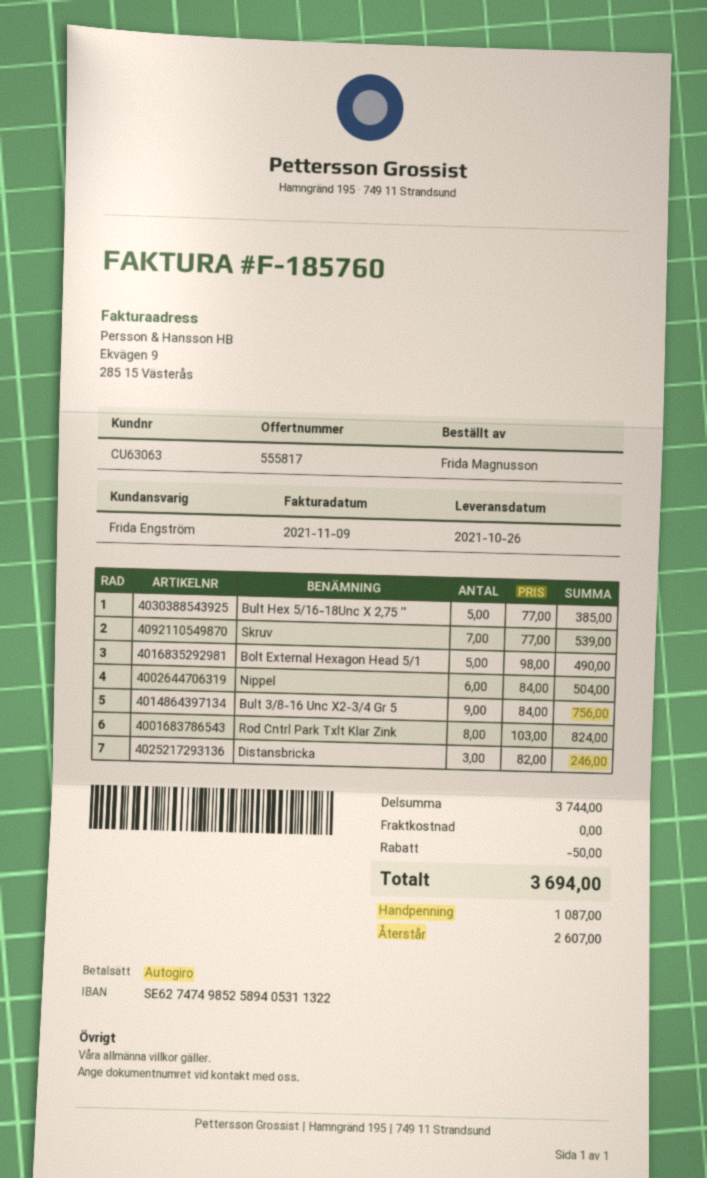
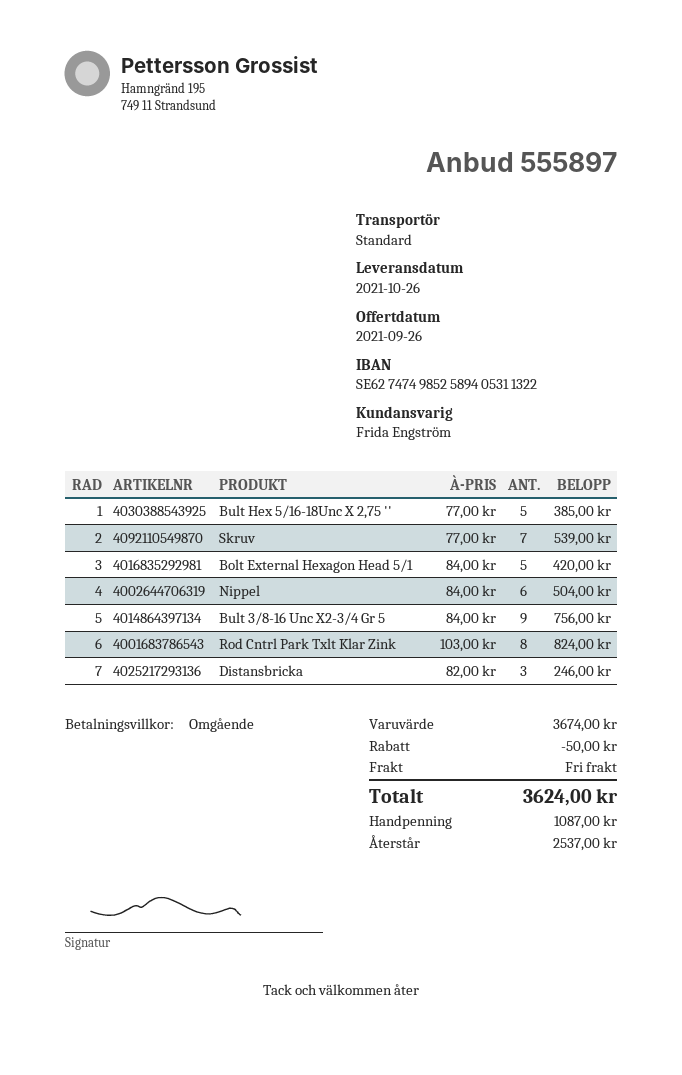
quote number: 555817 -> 555897
Bolt External Hexagon Head 5/1: 5 x 98.00 = 490.00 -> 5 x 84.00 = 420.00
subtotal: 3744.00 -> 3674.00
total: 3694.00 -> 3624.00
balance: 2607.00 -> 2537.00

